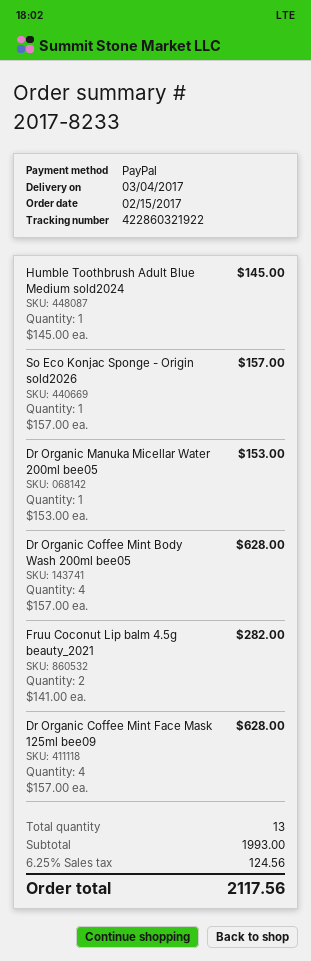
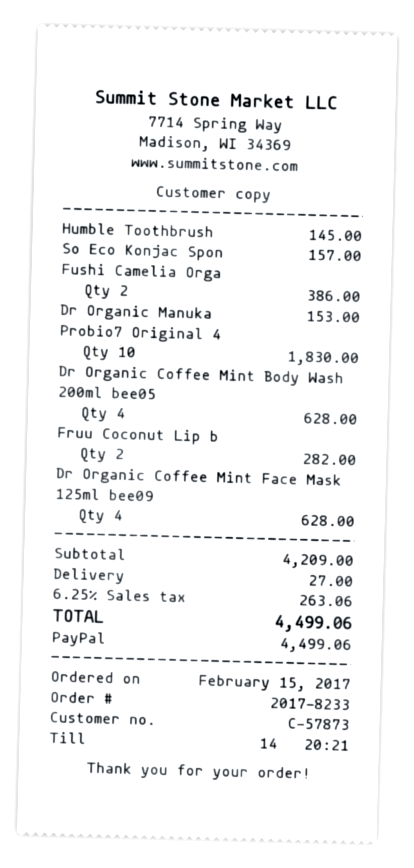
Fushi Camelia Orga: none -> 2 for 386.00
Probio7 Original 4: none -> 10 for 1830.00
subtotal: 1993.00 -> 4209.00
shipping: none -> 27.00
tax: 6.25% = 124.56 -> 6.25% = 263.06
total: 2117.56 -> 4499.06

